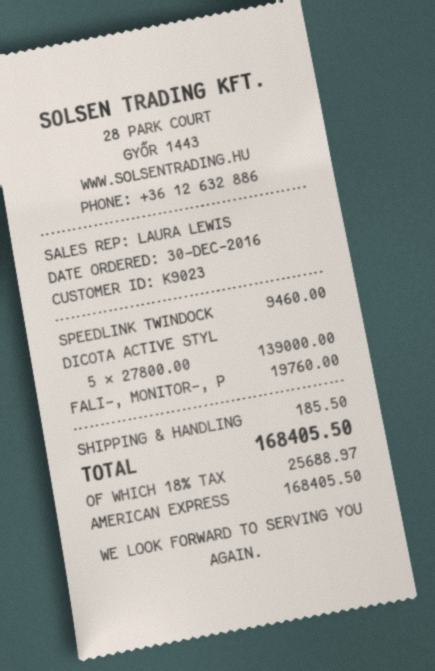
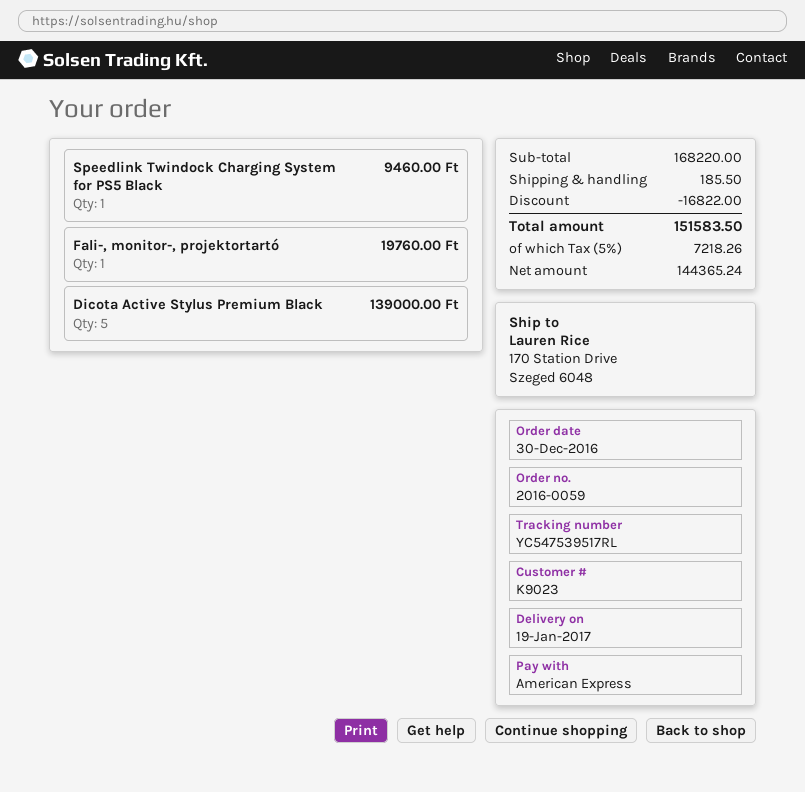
discount: none -> 16822.00
tax: 18% = 25688.97 -> 5% = 7218.26
total: 168405.50 -> 151583.50

